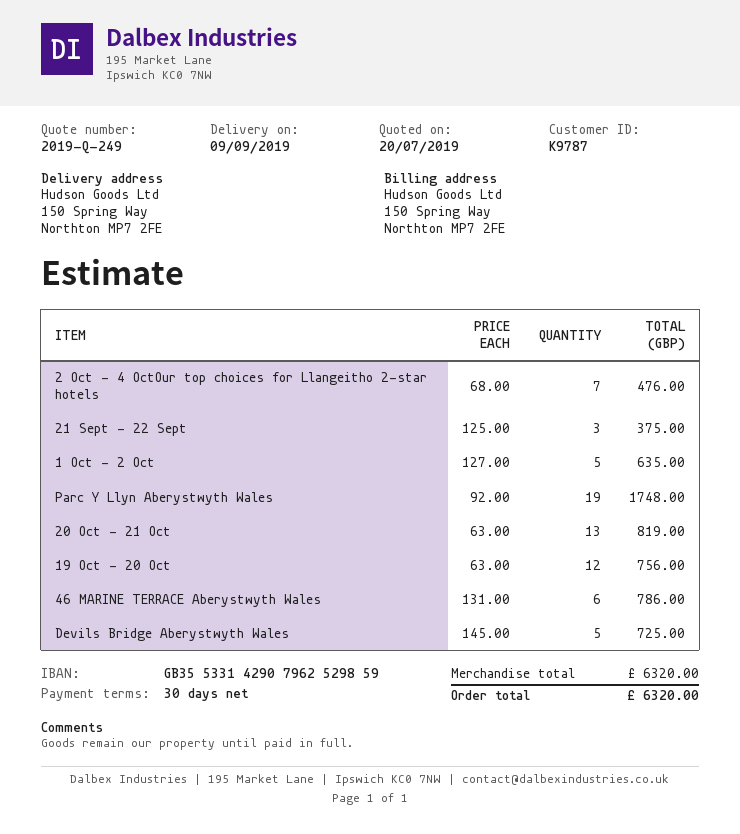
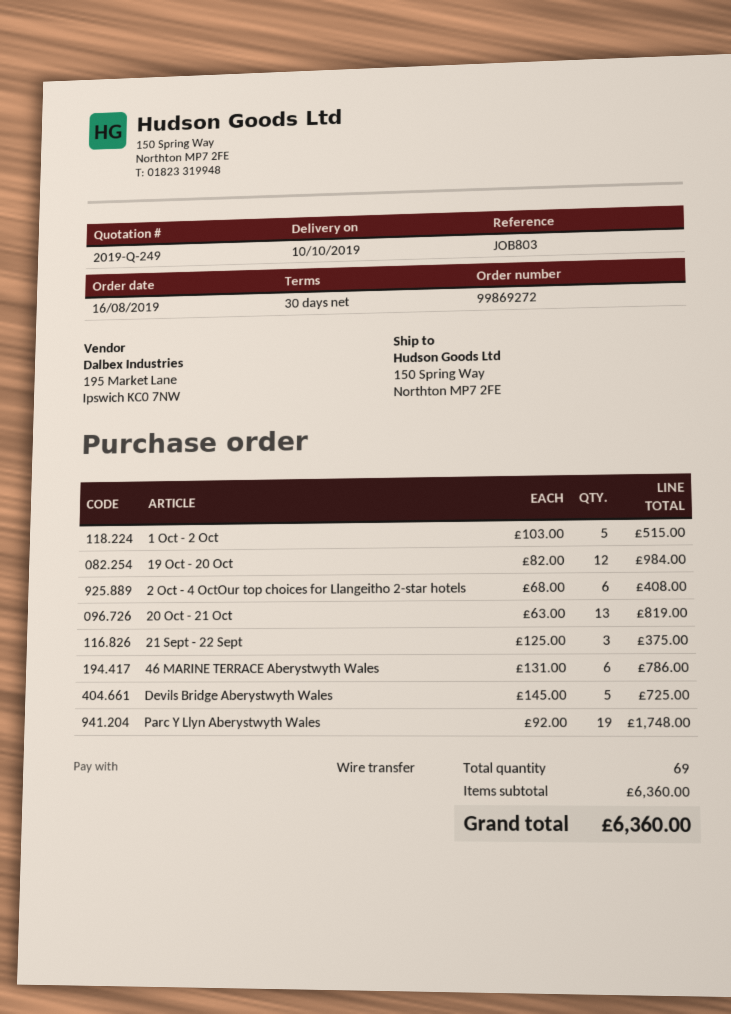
delivery date: 2019-09-09 -> 2019-10-10
2 Oct - 4 OctOur top choices for Llangeitho 2-star hotels: 7 x 68.00 = 476.00 -> 6 x 68.00 = 408.00
1 Oct - 2 Oct: 5 x 127.00 = 635.00 -> 5 x 103.00 = 515.00
19 Oct - 20 Oct: 12 x 63.00 = 756.00 -> 12 x 82.00 = 984.00
subtotal: 6320.00 -> 6360.00
total: 6320.00 -> 6360.00

